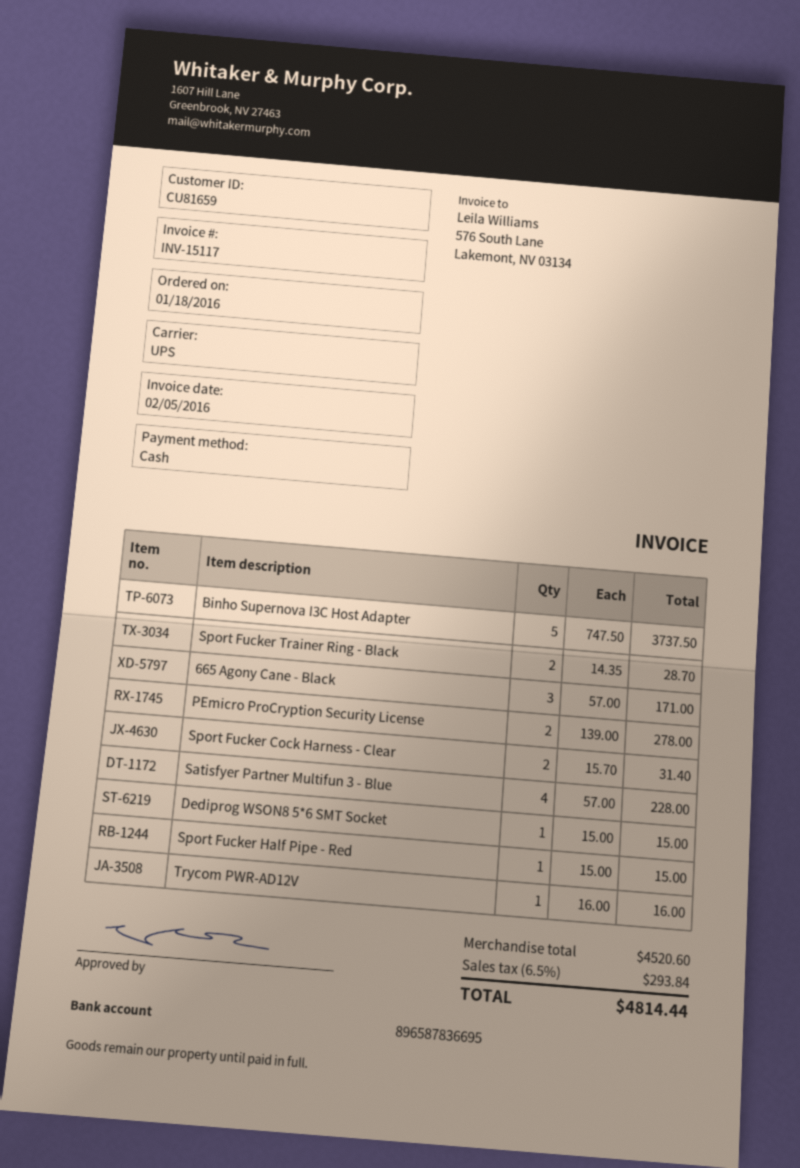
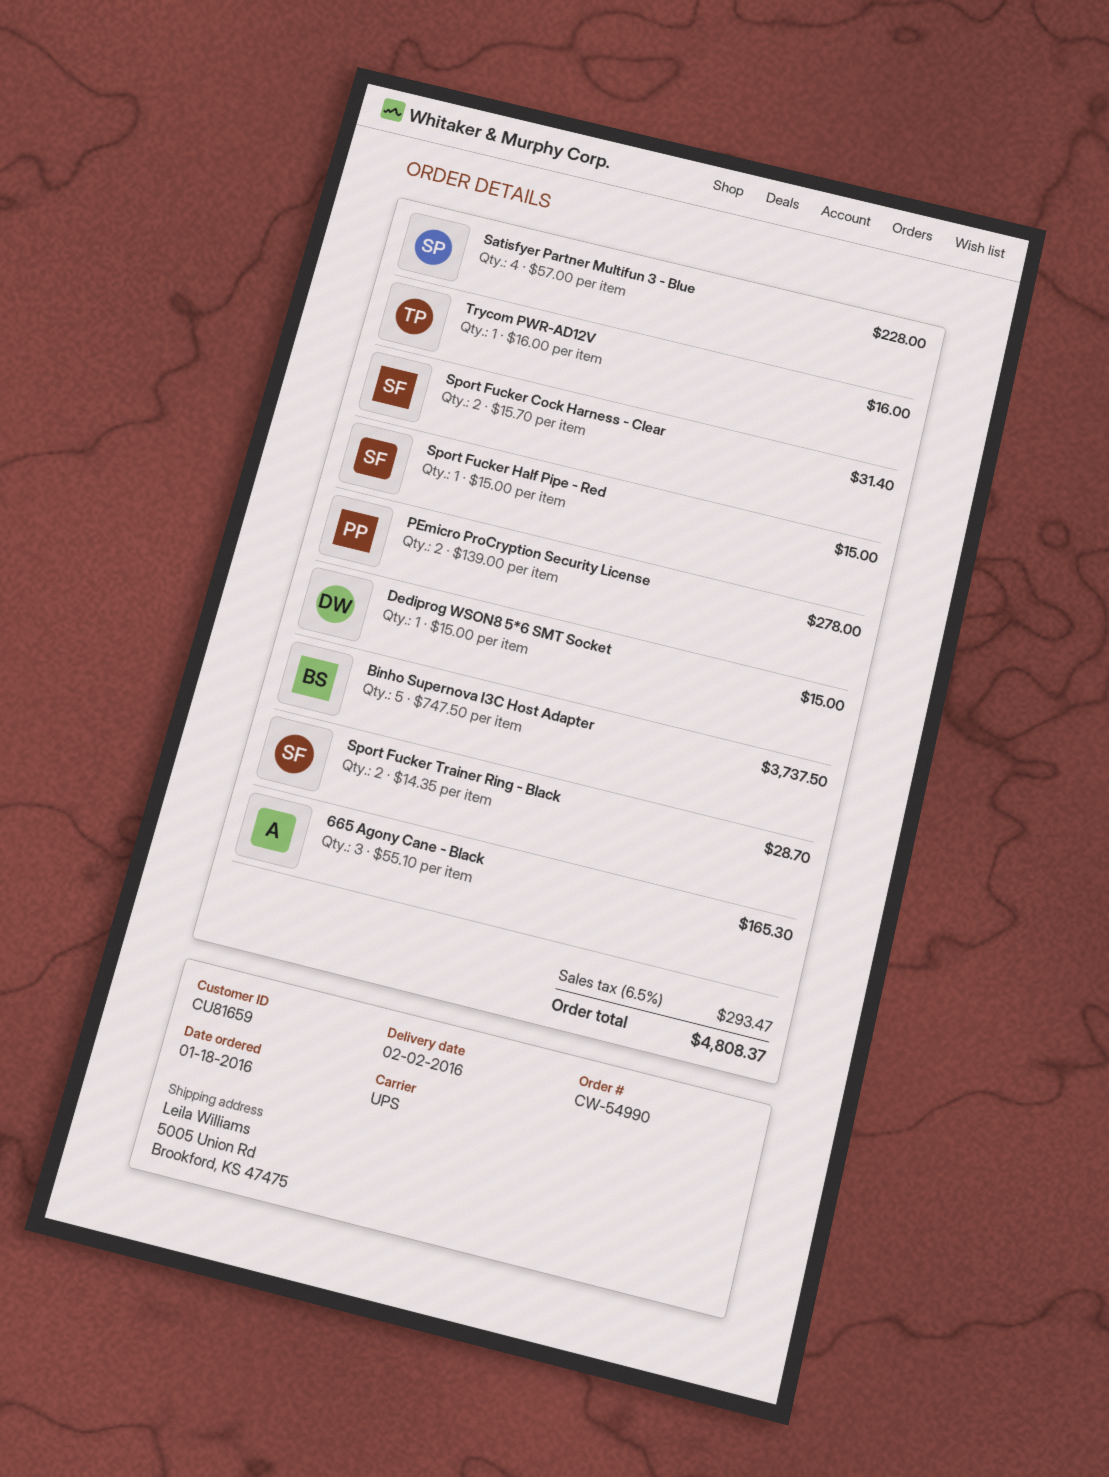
665 Agony Cane - Black: 3 x 57.00 = 171.00 -> 3 x 55.10 = 165.30
tax: 6.5% = 293.84 -> 6.5% = 293.47
total: 4814.44 -> 4808.37

